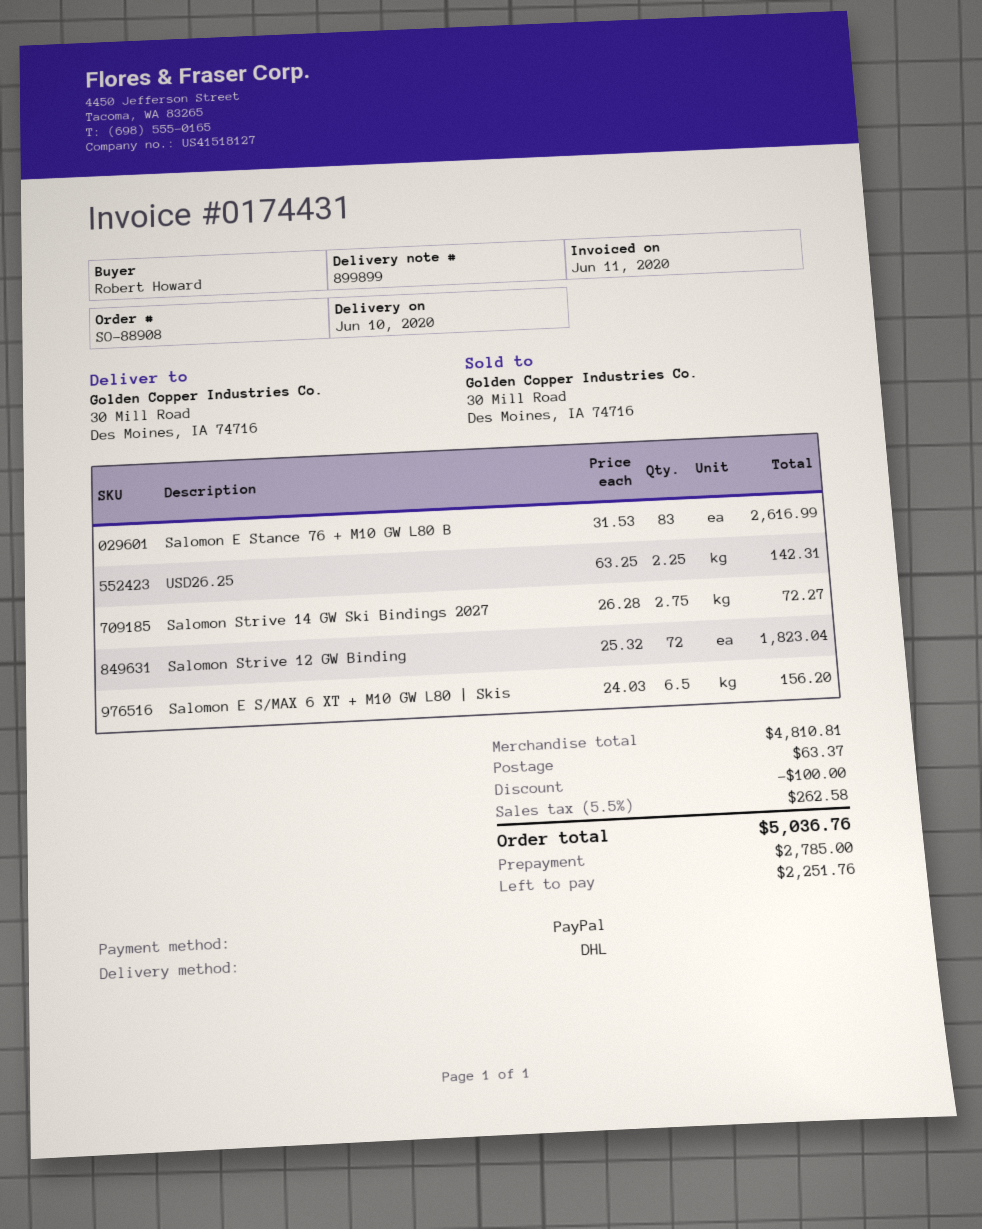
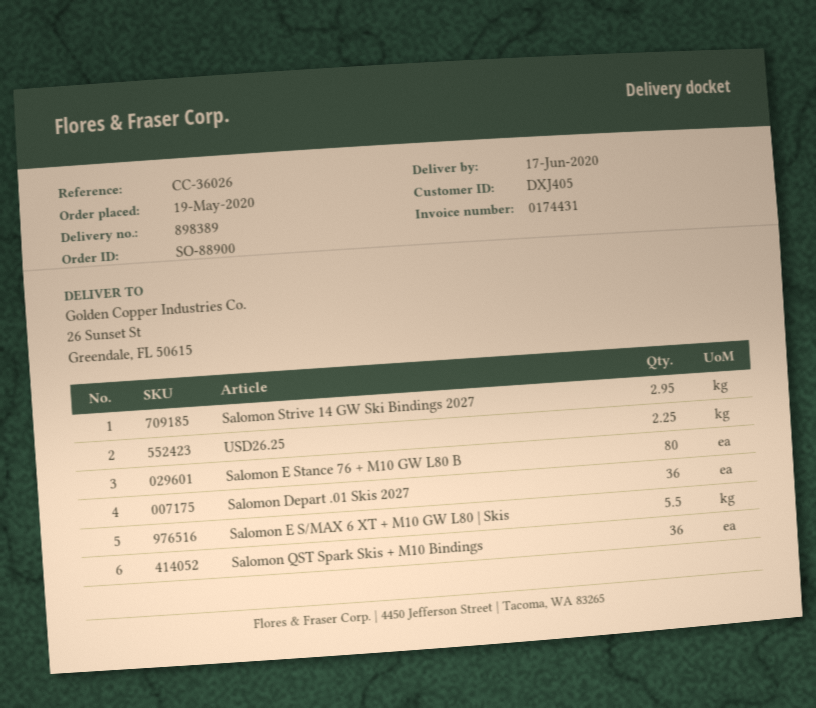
order number: SO-88908 -> SO-88900
delivery note number: 899899 -> 898389
delivery date: 2020-06-10 -> 2020-06-17
ship to: 30 Mill Road, Des Moines, IA 74716 -> 26 Sunset St, Greendale, FL 50615
Salomon E Stance 76 + M10 GW L80 B: 83 -> 80
Salomon Strive 14 GW Ski Bindings 2027: 2.75 -> 2.95
Salomon Strive 12 GW Binding: 72 -> none
Salomon E S/MAX 6 XT + M10 GW L80 | Skis: 6.5 -> 5.5
Salomon Depart .01 Skis 2027: none -> 36
Salomon QST Spark Skis + M10 Bindings: none -> 36

